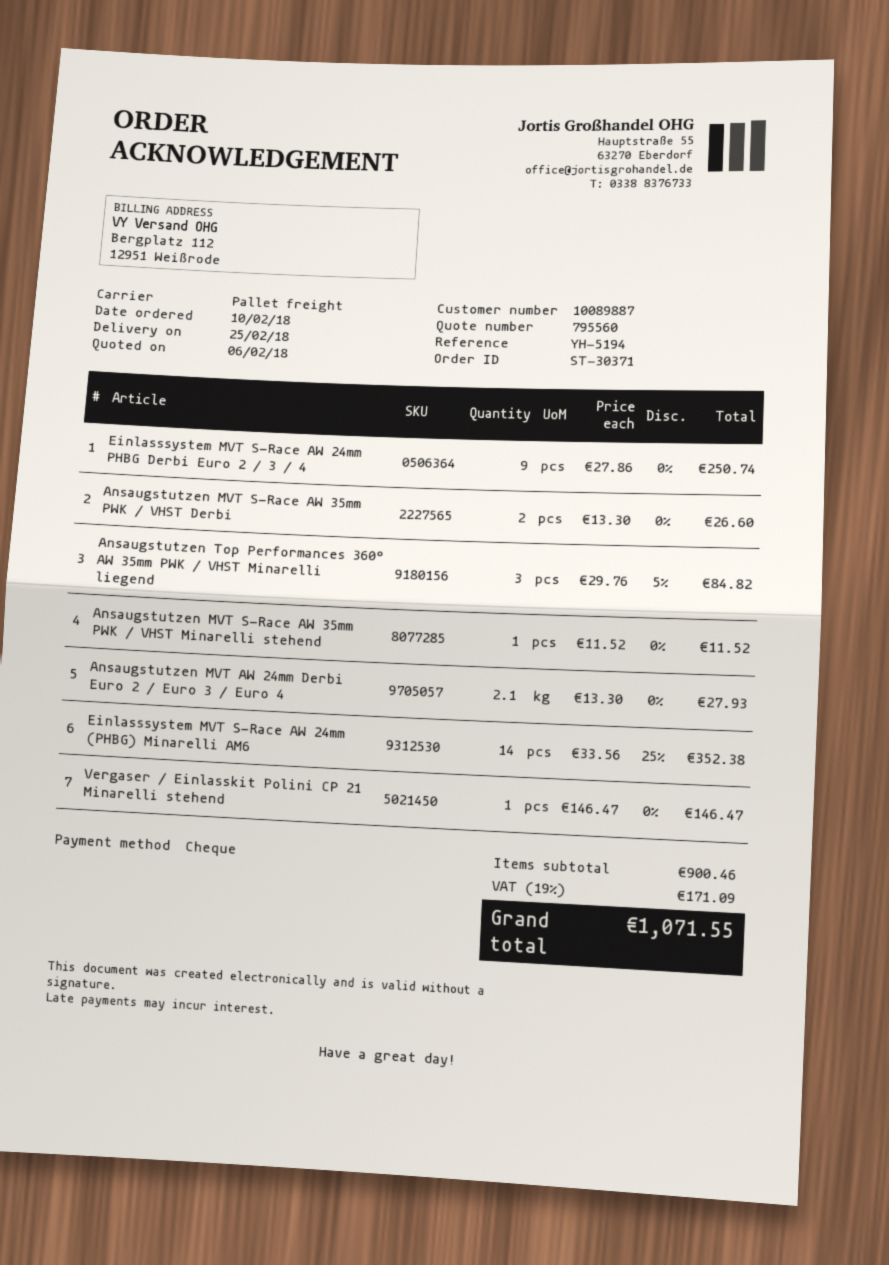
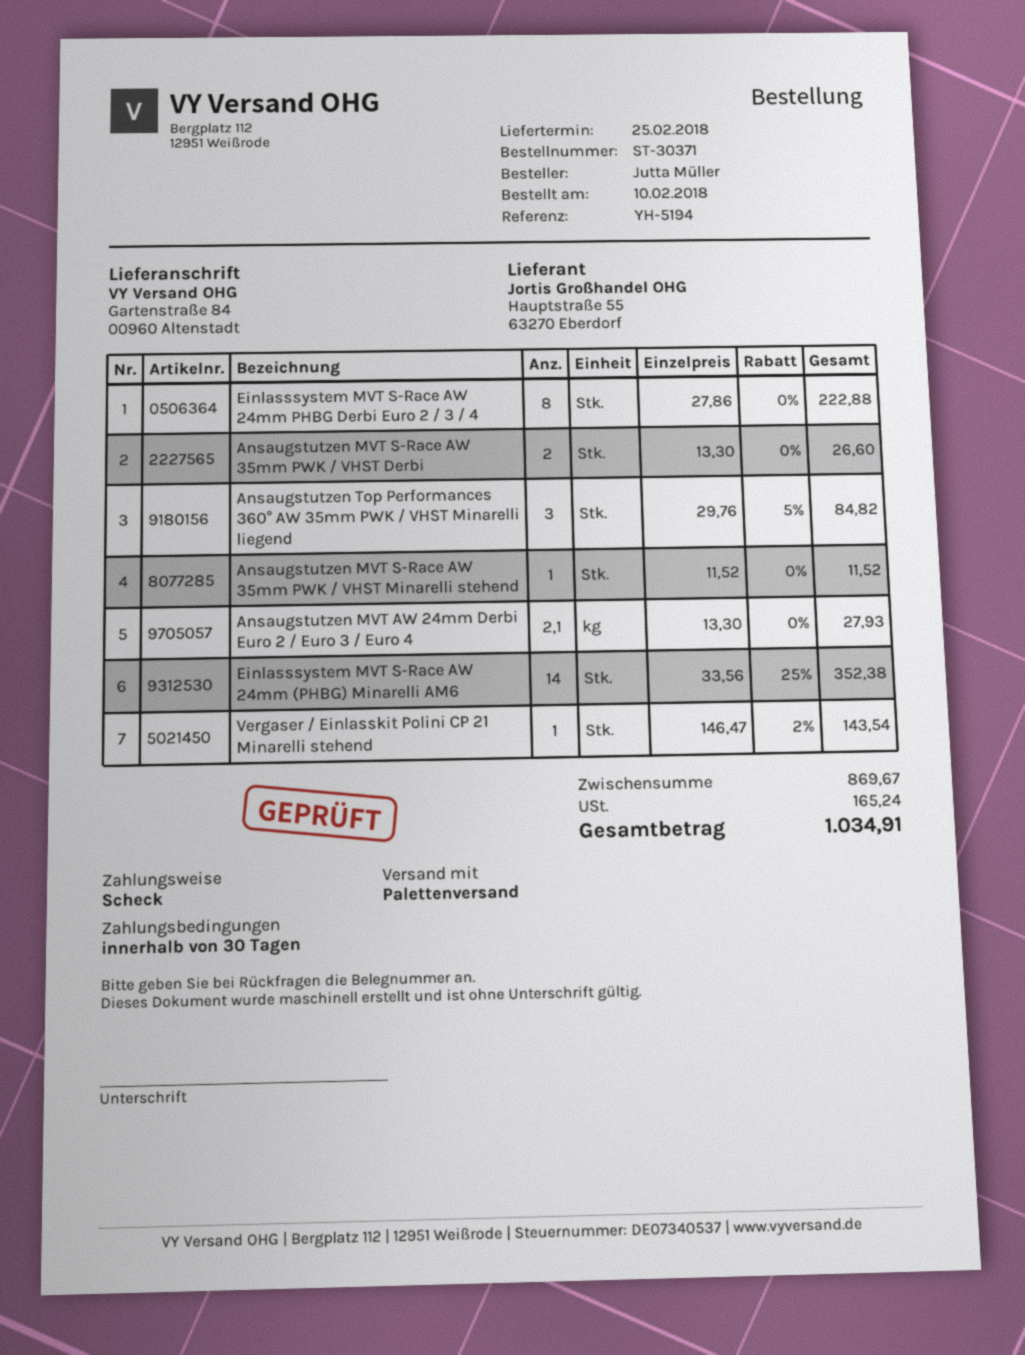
Einlasssystem MVT S-Race AW 24mm PHBG Derbi Euro 2 / 3 / 4: 9 x 27.86 = 250.74 -> 8 x 27.86 = 222.88
Vergaser / Einlasskit Polini CP 21 Minarelli stehend: 1 x 146.47 = 146.47 -> 1 x 146.47 - 2% = 143.54
subtotal: 900.46 -> 869.67
tax: 171.09 -> 165.24
total: 1071.55 -> 1034.91

